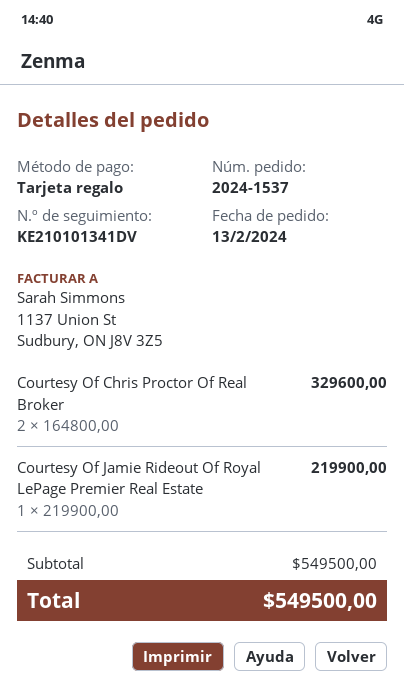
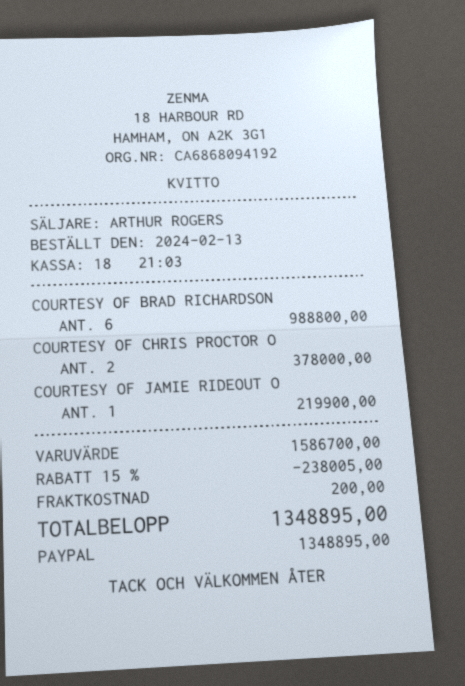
payment method: gift card -> PayPal
Courtesy Of Chris Proctor Of Real Broker: 2 for 329600.00 -> 2 for 378000.00
COURTESY OF BRAD RICHARDSON: none -> 6 for 988800.00
subtotal: 549500.00 -> 1586700.00
discount: none -> 15% = 238005.00
shipping: none -> 200.00
total: 549500.00 -> 1348895.00

